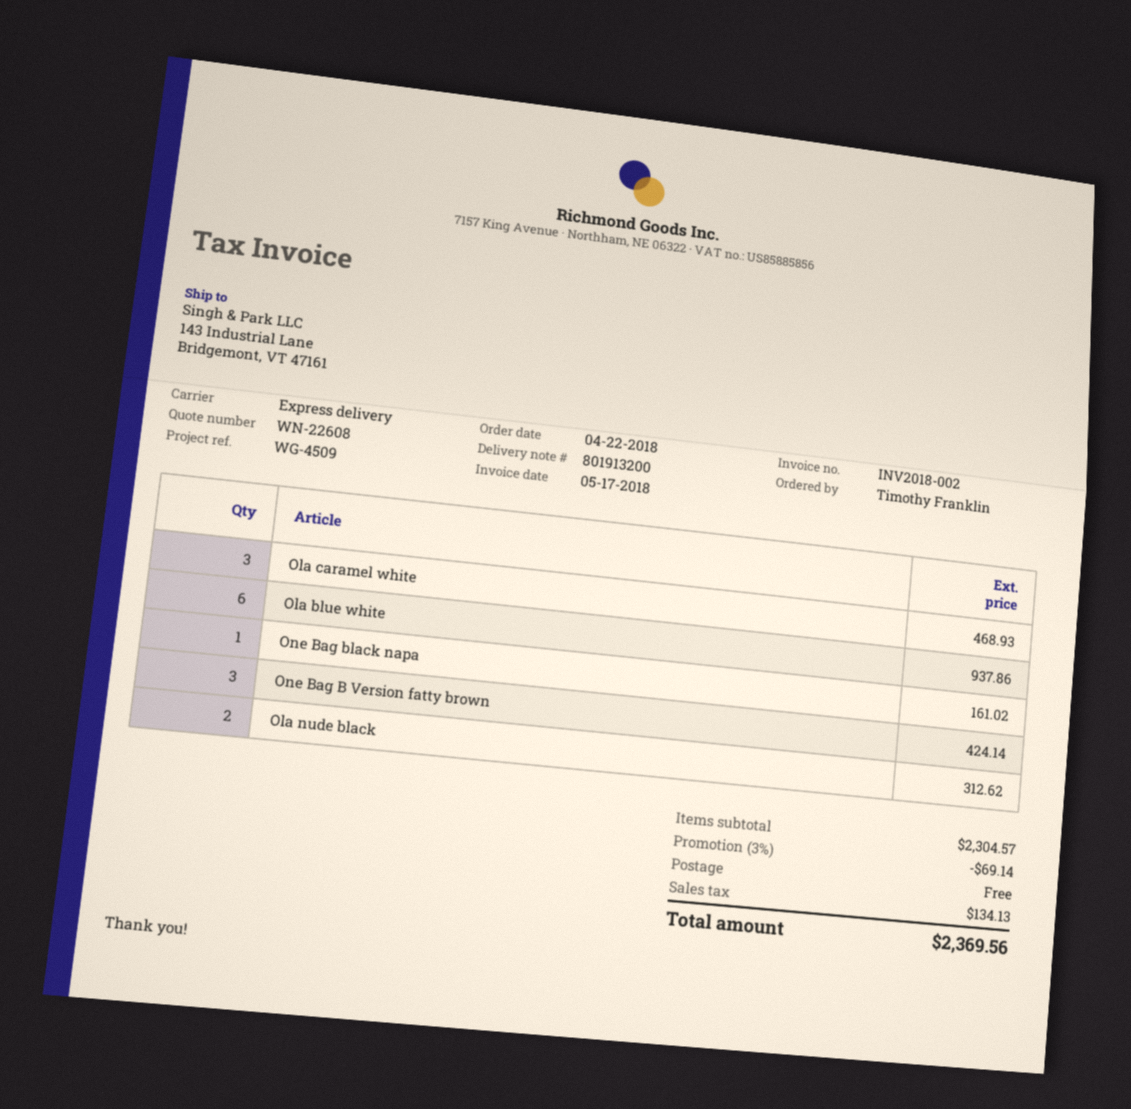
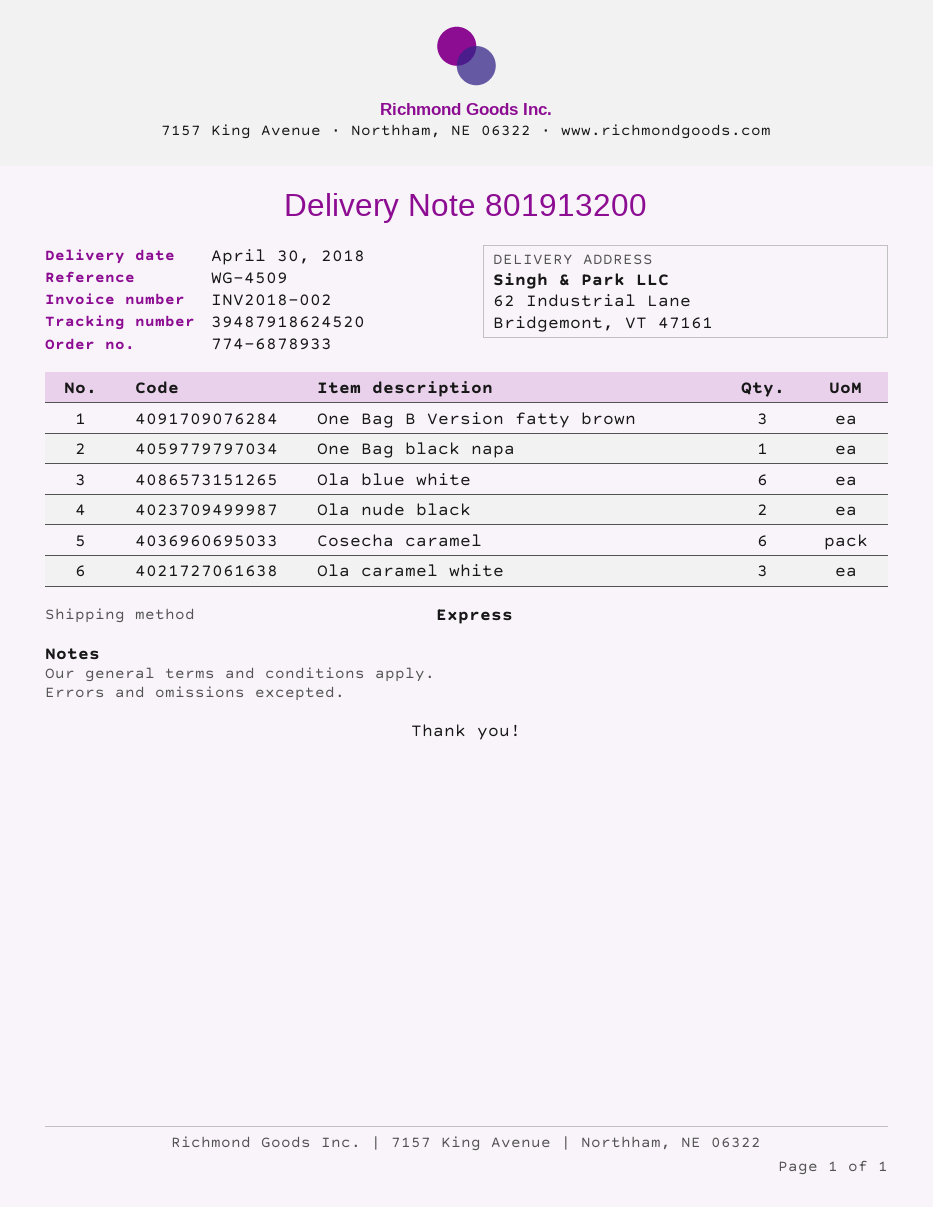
ship to: 143 Industrial Lane, Bridgemont, VT 47161 -> 62 Industrial Lane, Bridgemont, VT 47161
Cosecha caramel: none -> 6

